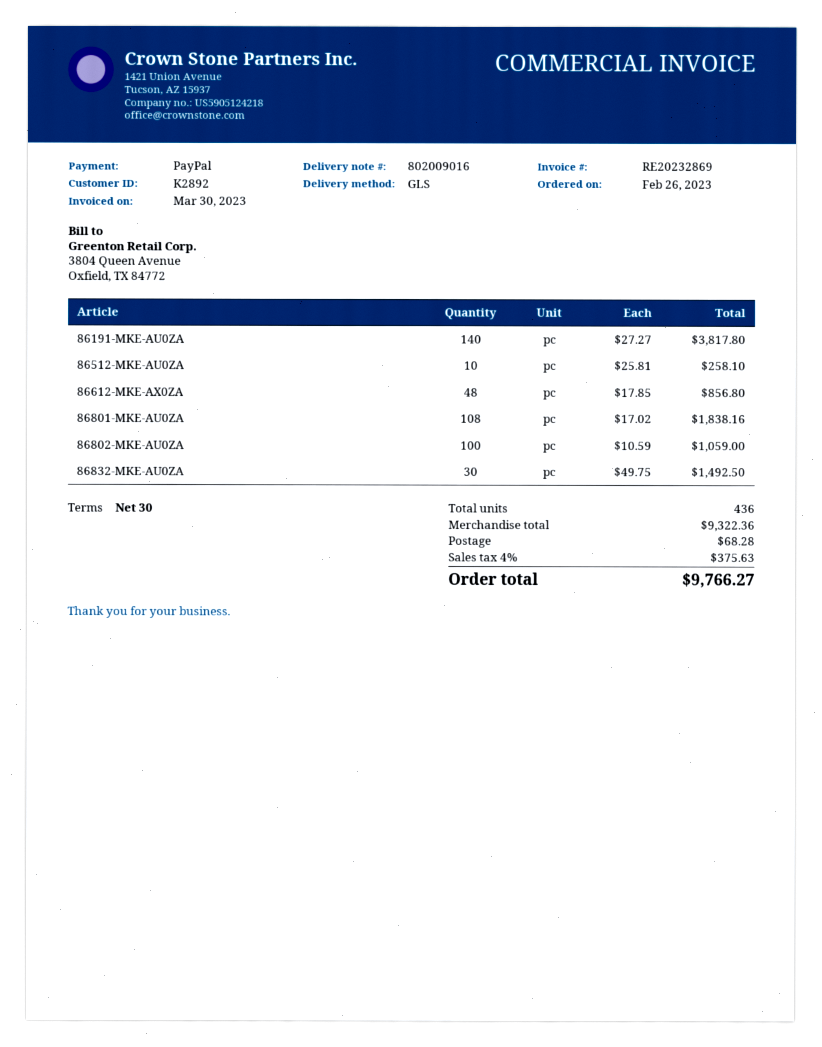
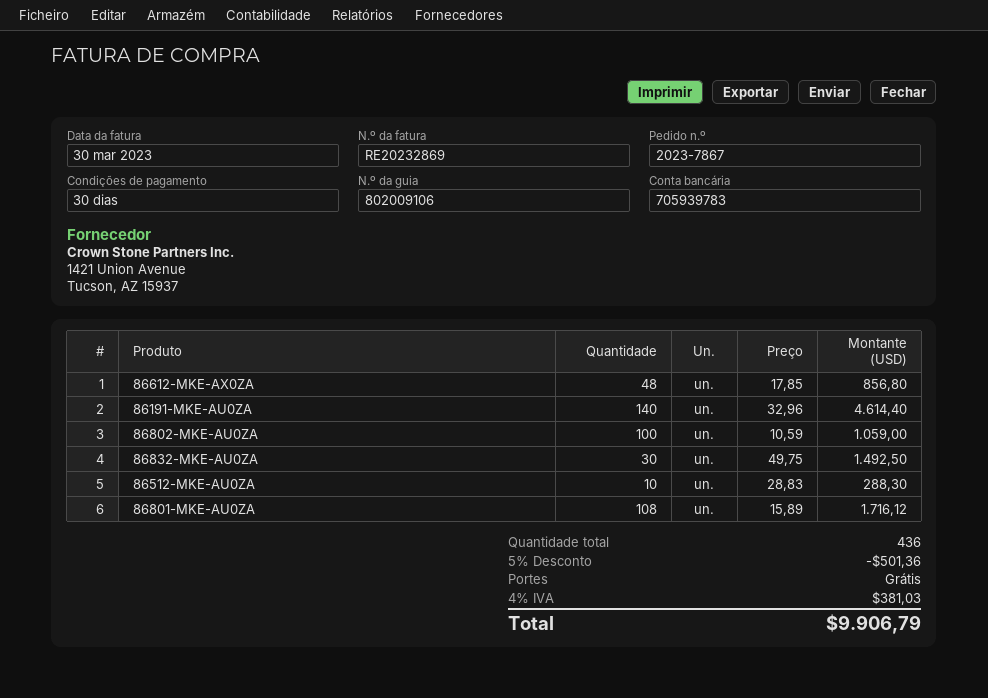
delivery note number: 802009016 -> 802009106
86191-MKE-AU0ZA: 140 x 27.27 = 3817.80 -> 140 x 32.96 = 4614.40
86512-MKE-AU0ZA: 10 x 25.81 = 258.10 -> 10 x 28.83 = 288.30
86801-MKE-AU0ZA: 108 x 17.02 = 1838.16 -> 108 x 15.89 = 1716.12
discount: none -> 5% = 501.36
shipping: 68.28 -> 0.00
tax: 4% = 375.63 -> 4% = 381.03
total: 9766.27 -> 9906.79

